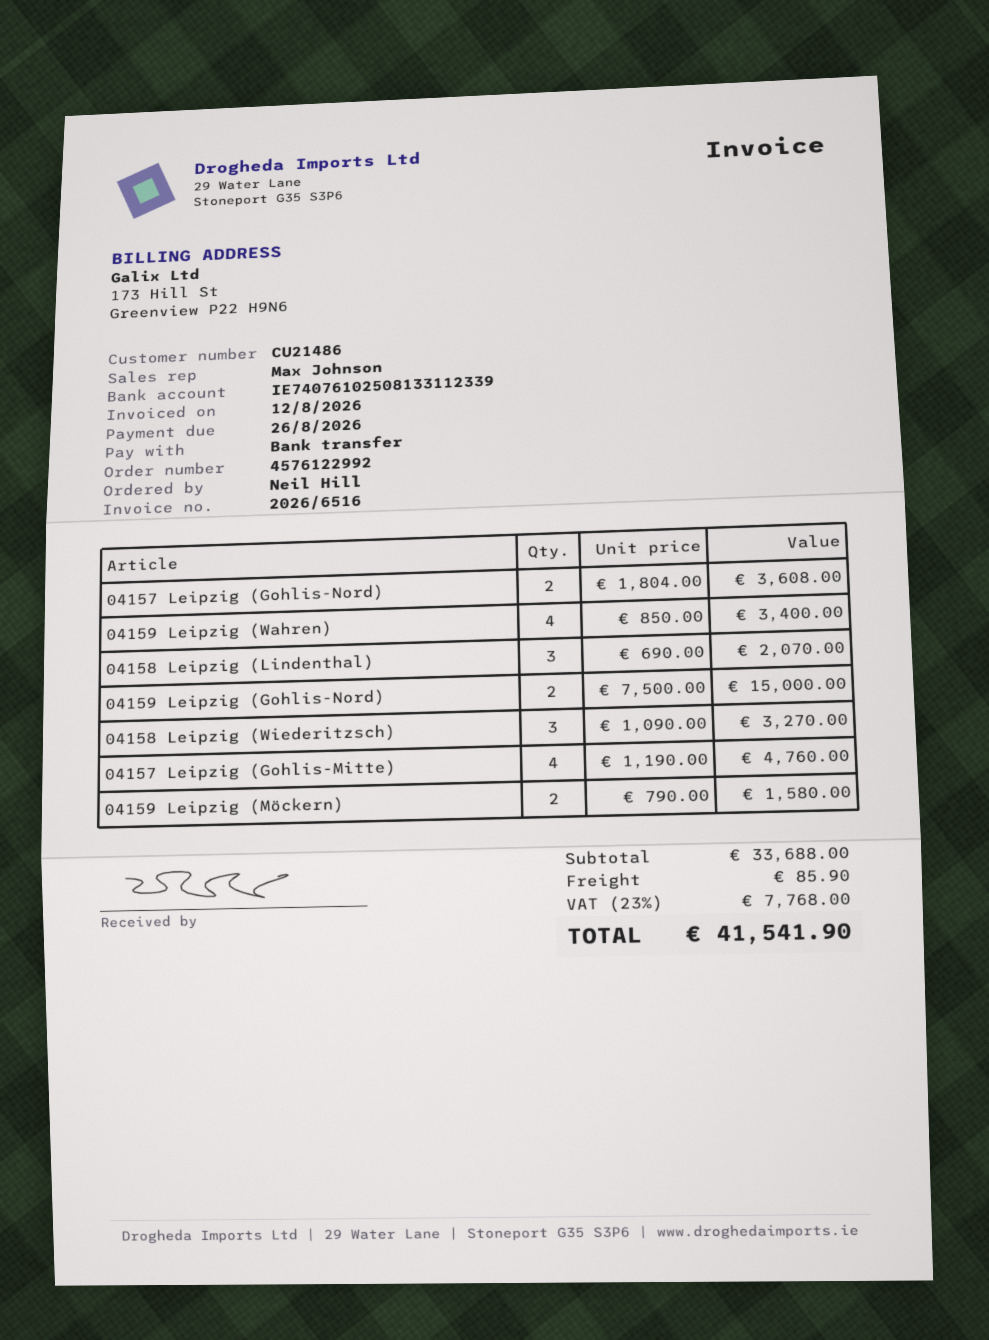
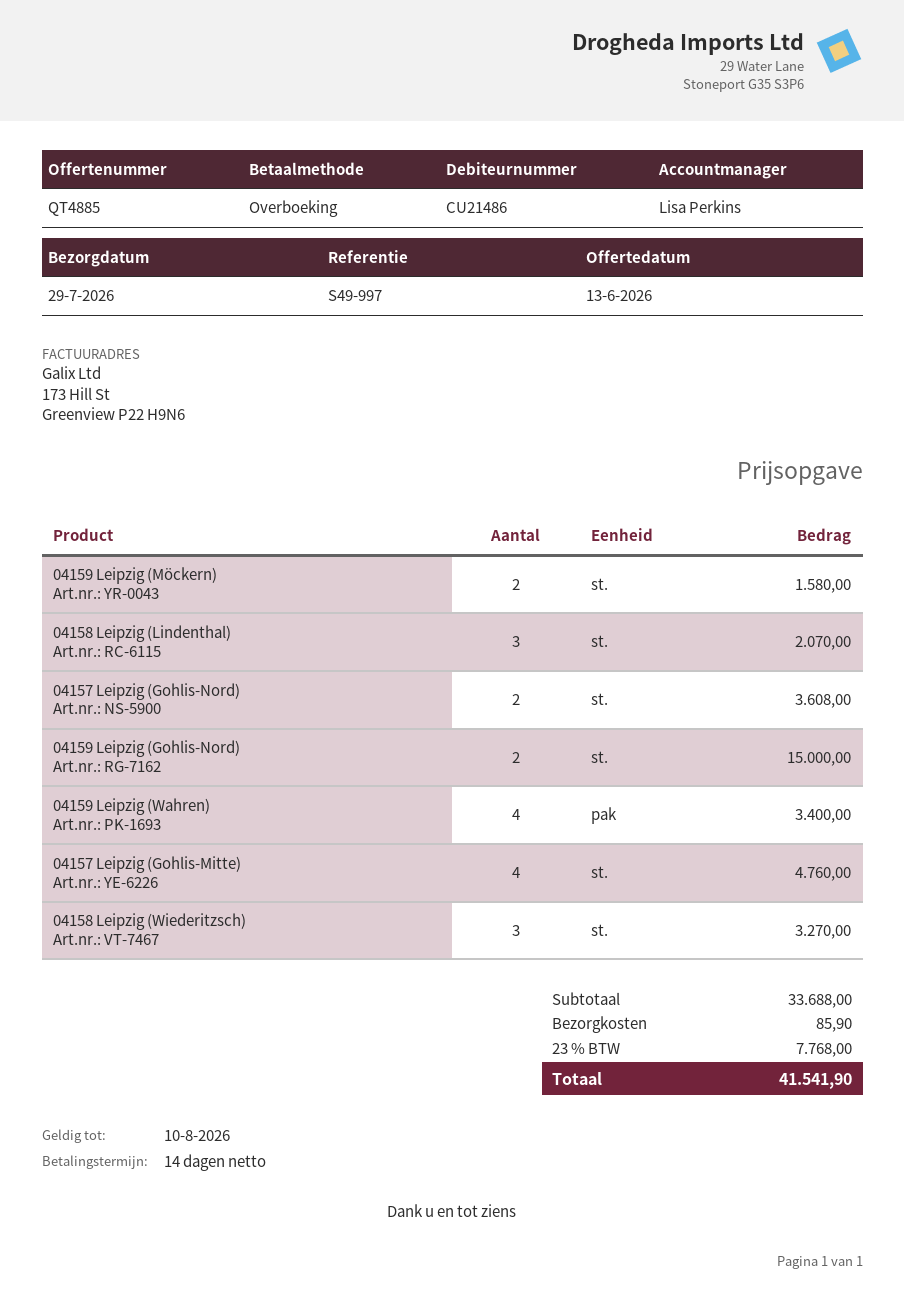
sales rep: Max Johnson -> Lisa Perkins

